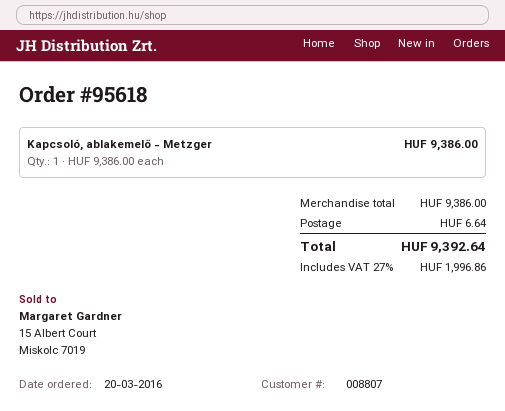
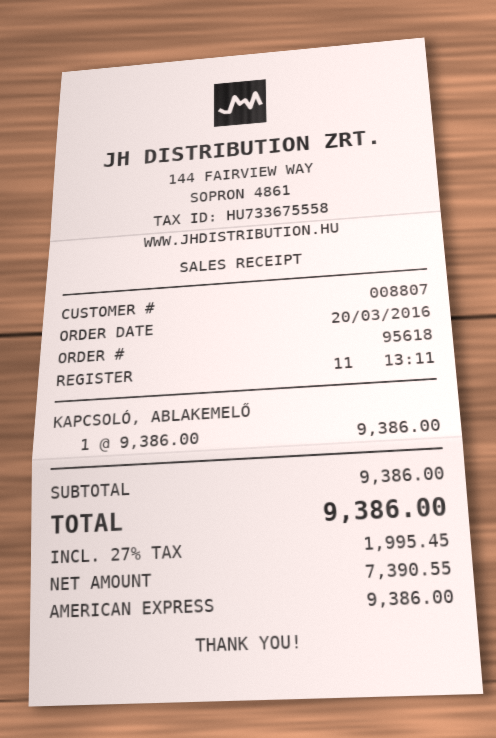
shipping: 6.64 -> none
tax: 27% = 1996.86 -> 27% = 1995.45
total: 9392.64 -> 9386.00

